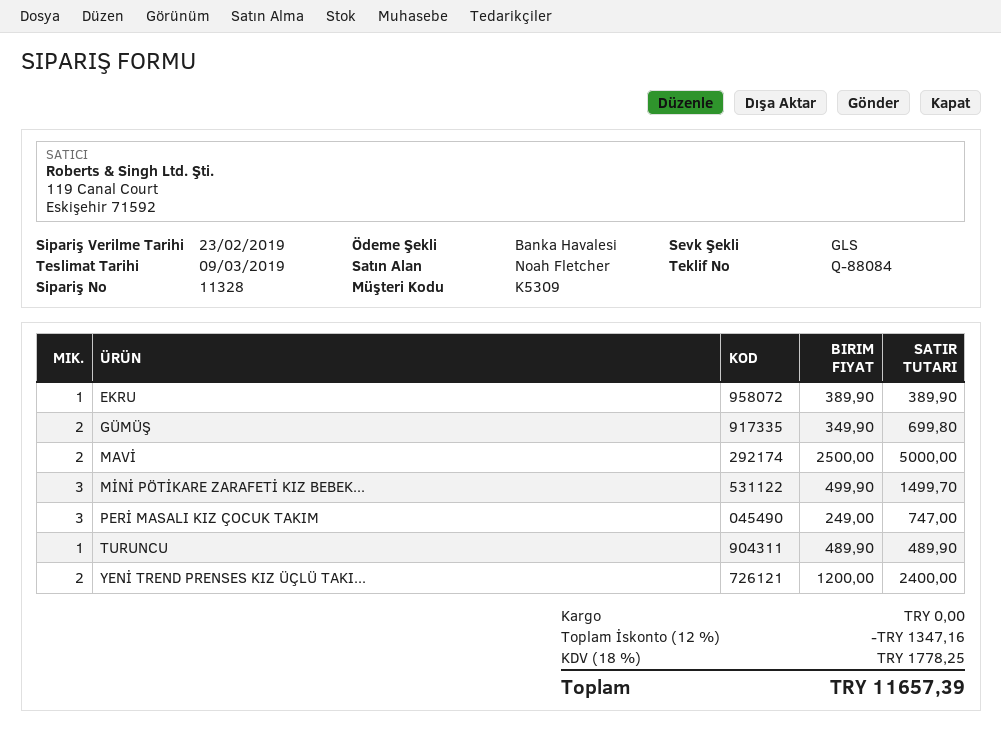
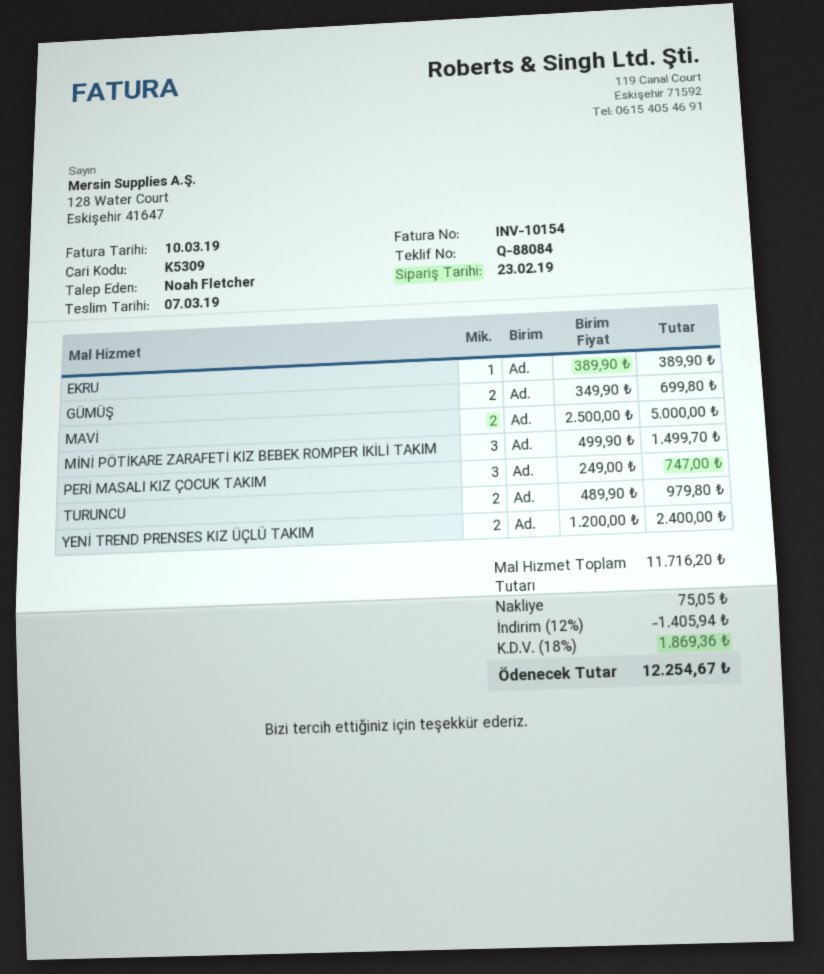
delivery date: 2019-03-09 -> 2019-03-07
TURUNCU: 1 x 489.90 = 489.90 -> 2 x 489.90 = 979.80
discount: 12% = 1347.16 -> 12% = 1405.94
shipping: 0.00 -> 75.05
tax: 18% = 1778.25 -> 18% = 1869.36
total: 11657.39 -> 12254.67

